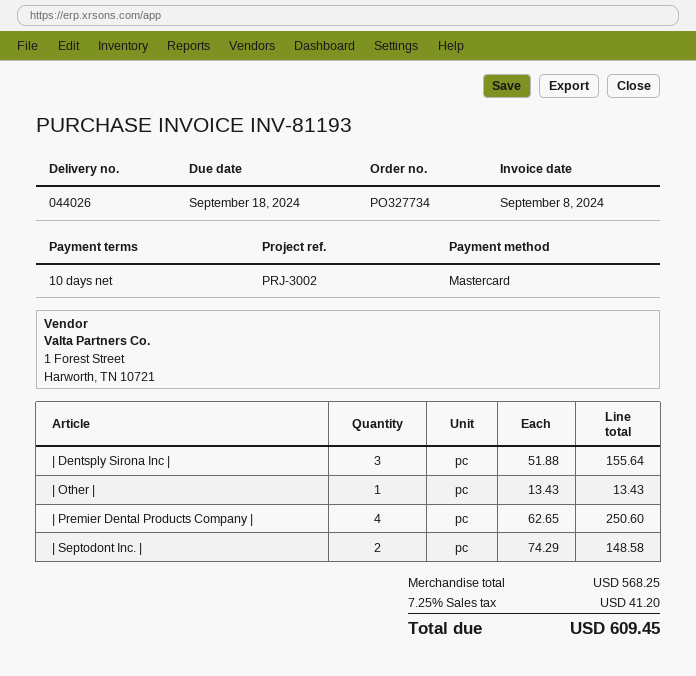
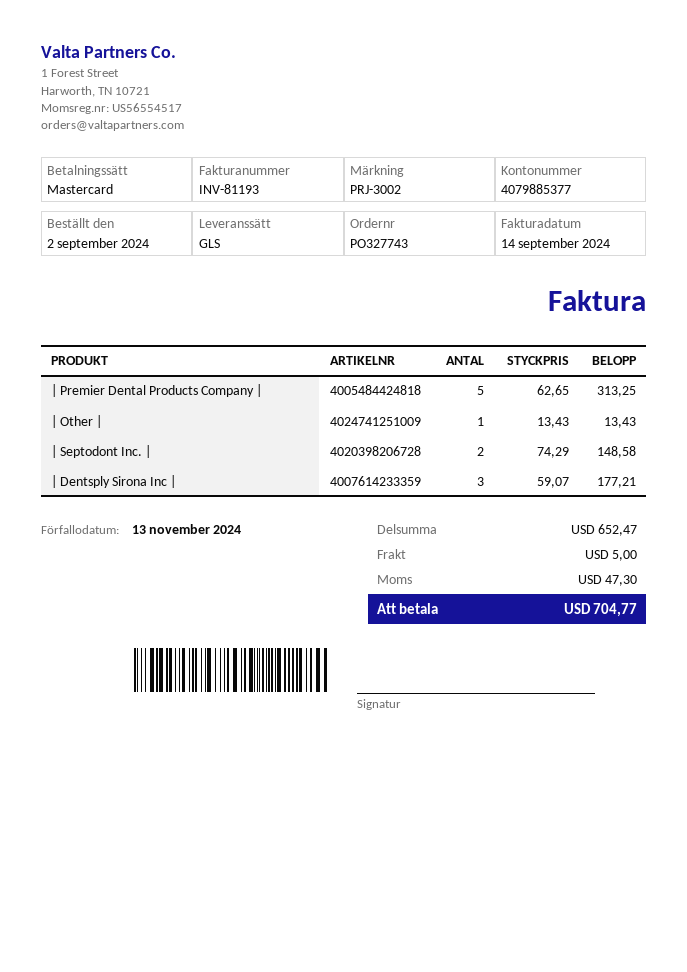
order number: PO327734 -> PO327743
invoice date: 2024-09-08 -> 2024-09-14
due date: 2024-09-18 -> 2024-11-13
| Dentsply Sirona Inc |: 3 x 51.88 = 155.64 -> 3 x 59.07 = 177.21
| Premier Dental Products Company |: 4 x 62.65 = 250.60 -> 5 x 62.65 = 313.25
subtotal: 568.25 -> 652.47
shipping: none -> 5.00
tax: 41.20 -> 47.30
total: 609.45 -> 704.77

